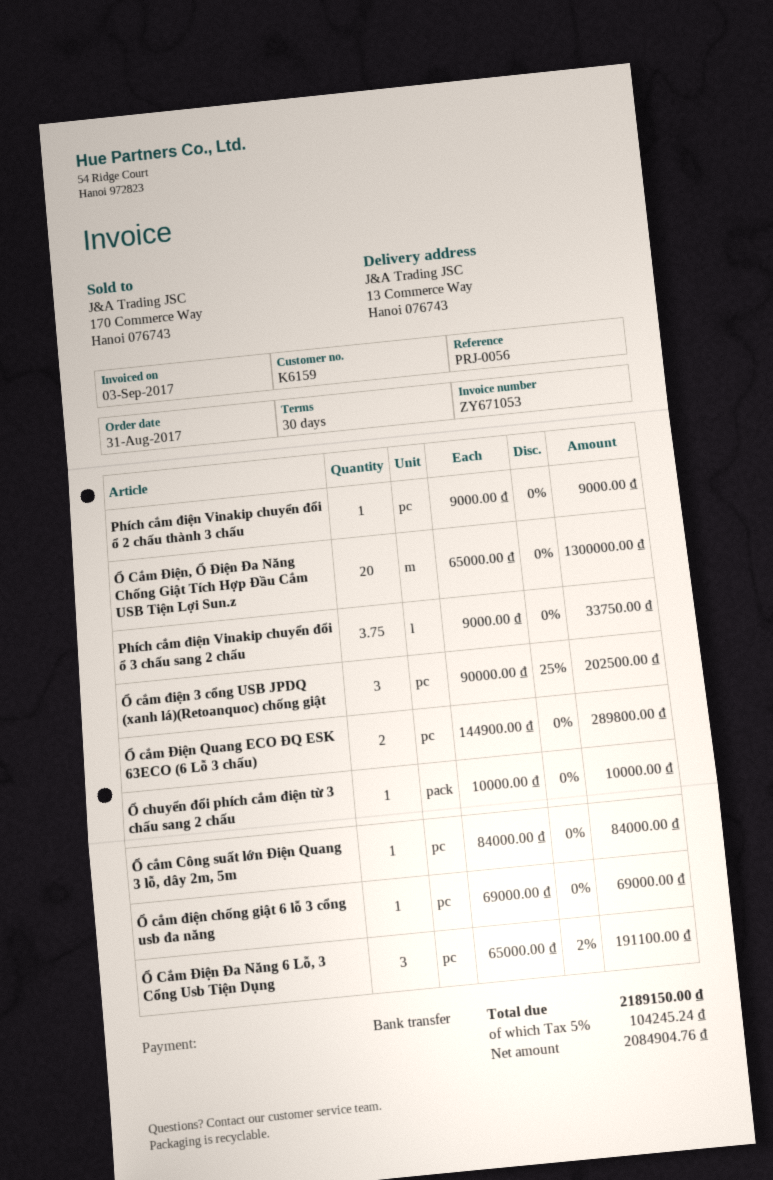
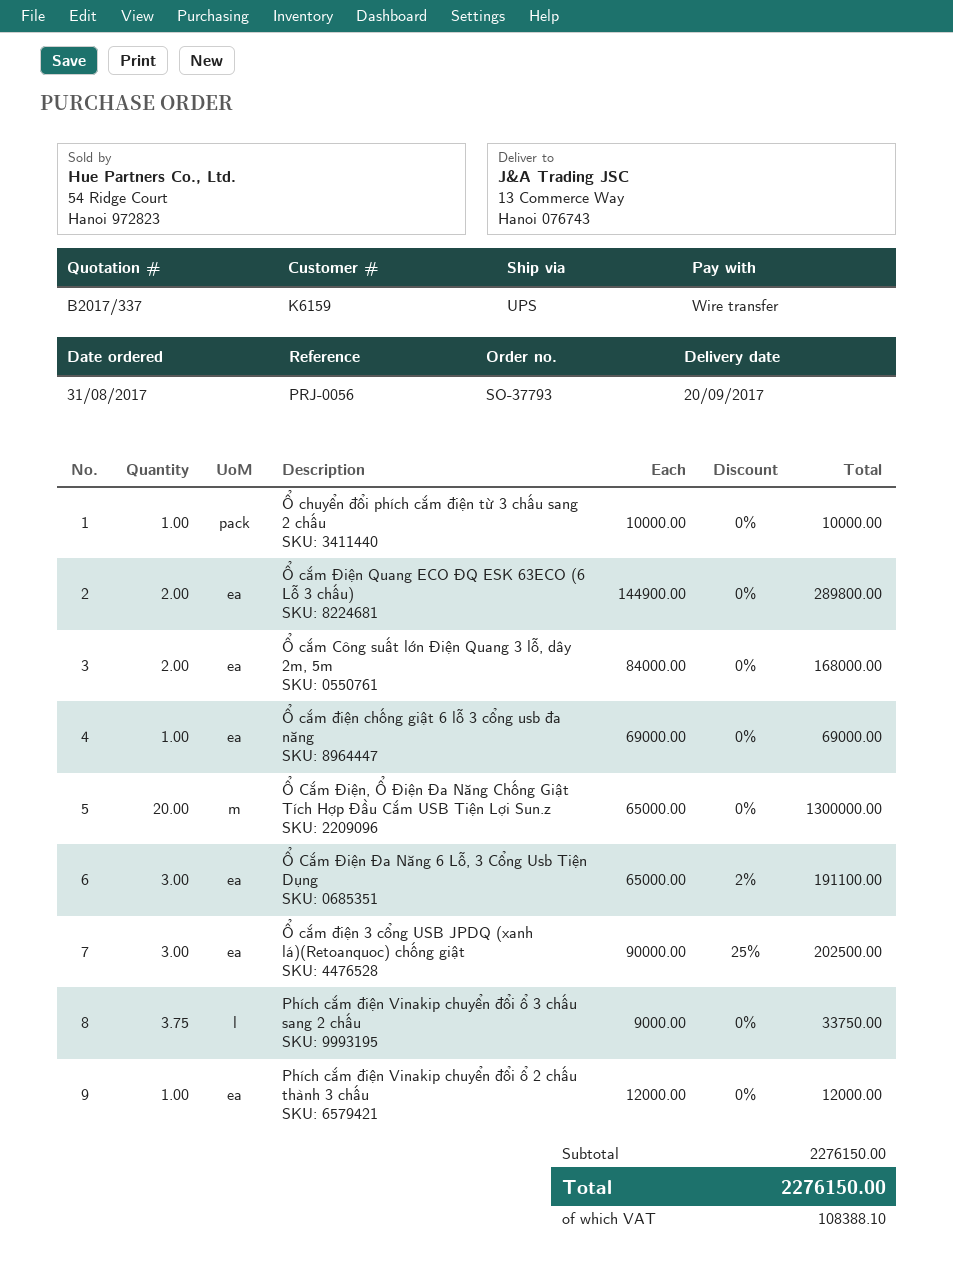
Phích cắm điện Vinakip chuyển đổi ổ 2 chấu thành 3 chấu: 1 x 9000.00 = 9000.00 -> 1 x 12000.00 = 12000.00
Ổ cắm Công suất lớn Điện Quang 3 lỗ, dây 2m, 5m: 1 x 84000.00 = 84000.00 -> 2 x 84000.00 = 168000.00
tax: 104245.24 -> 108388.10
total: 2189150.00 -> 2276150.00

